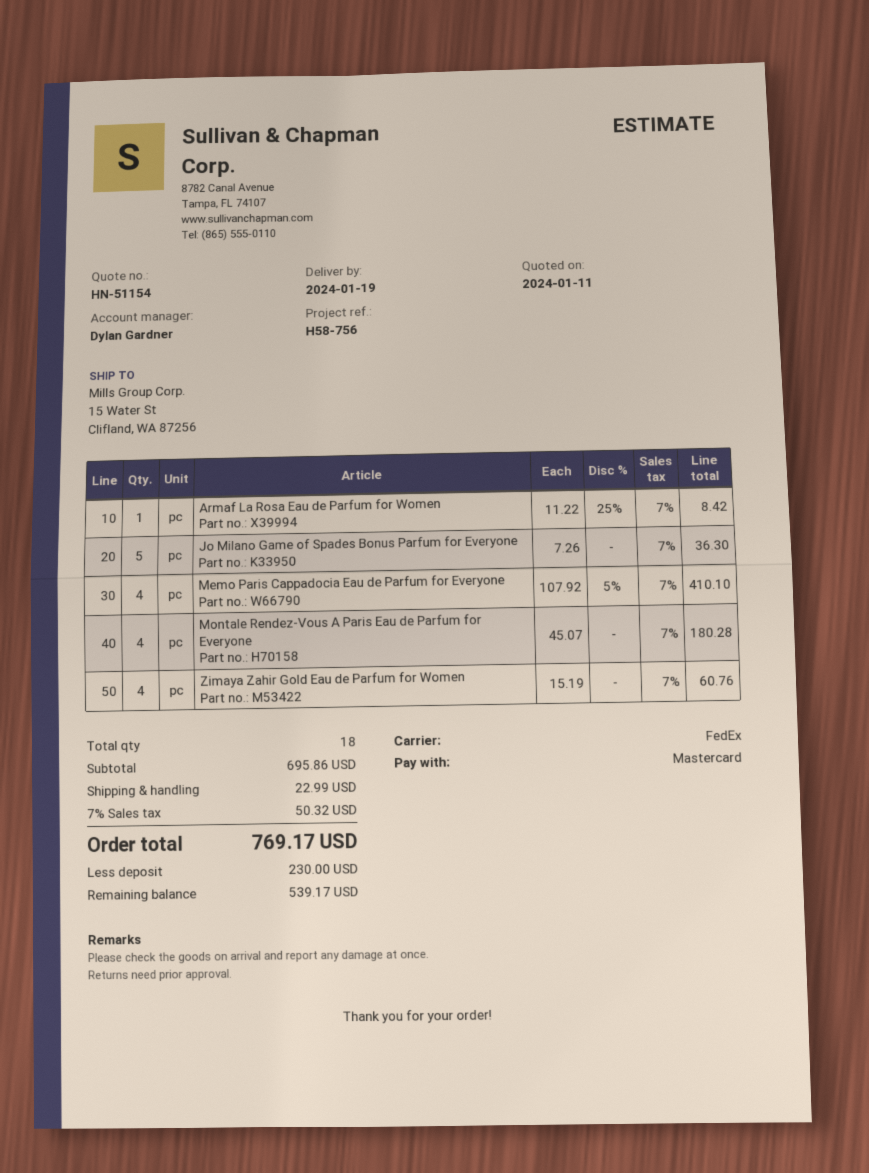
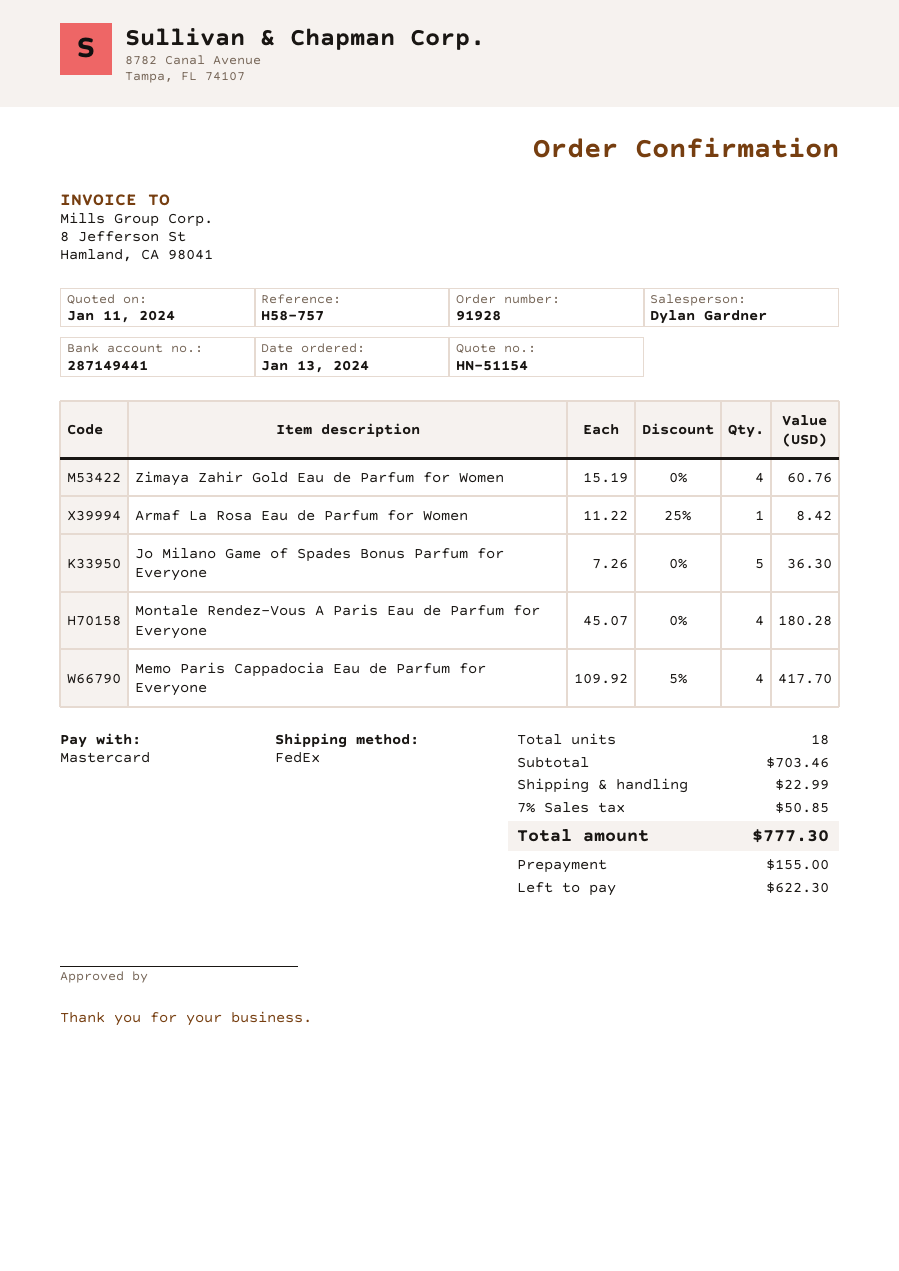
reference: H58-756 -> H58-757
Memo Paris Cappadocia Eau de Parfum for Everyone: 4 x 107.92 - 5% = 410.10 -> 4 x 109.92 - 5% = 417.70
subtotal: 695.86 -> 703.46
tax: 7% = 50.32 -> 7% = 50.85
total: 769.17 -> 777.30
deposit: 230.00 -> 155.00
balance: 539.17 -> 622.30

